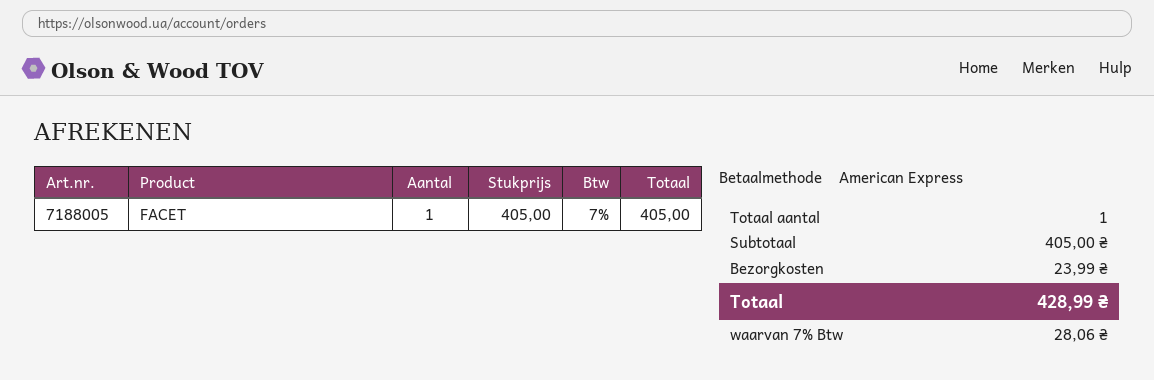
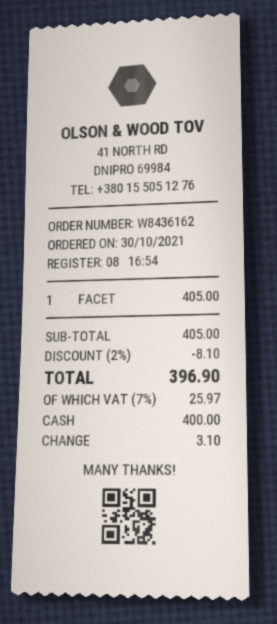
payment method: American Express -> cash
discount: none -> 2% = 8.10
shipping: 23.99 -> none
tax: 7% = 28.06 -> 7% = 25.97
total: 428.99 -> 396.90

